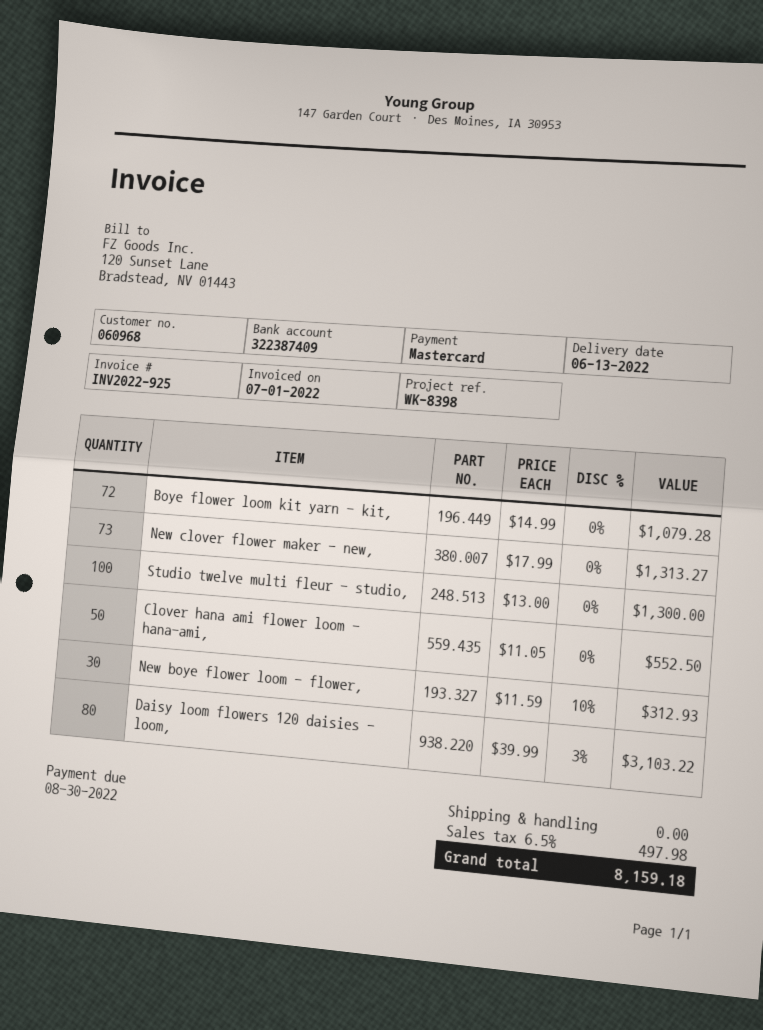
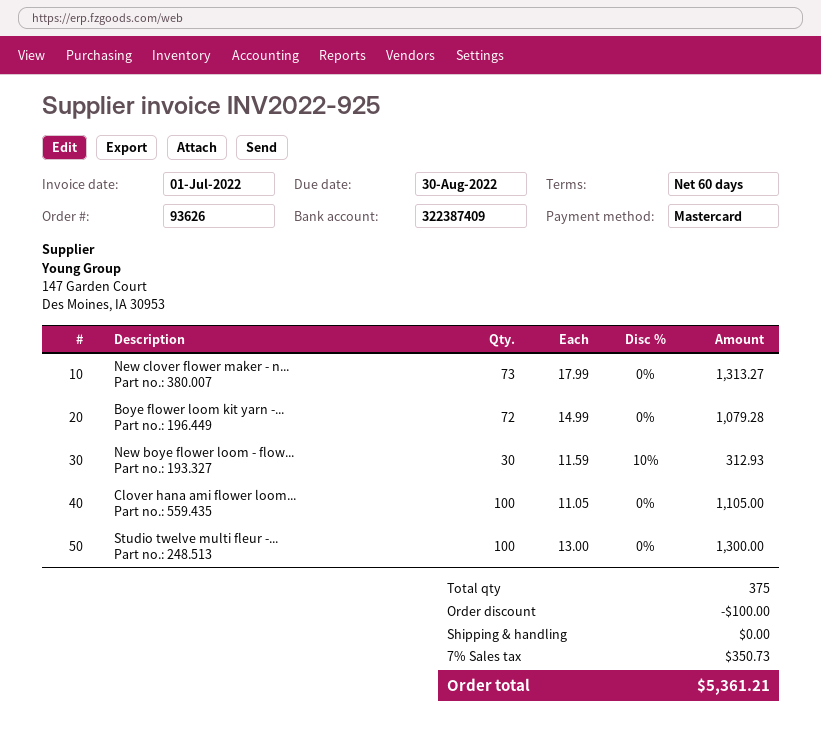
Clover hana ami flower loom - hana-ami,: 50 x 11.05 = 552.50 -> 100 x 11.05 = 1105.00
Daisy loom flowers 120 daisies - loom,: 80 x 39.99 - 3% = 3103.22 -> none
discount: none -> 100.00
tax: 6.5% = 497.98 -> 7% = 350.73
total: 8159.18 -> 5361.21

